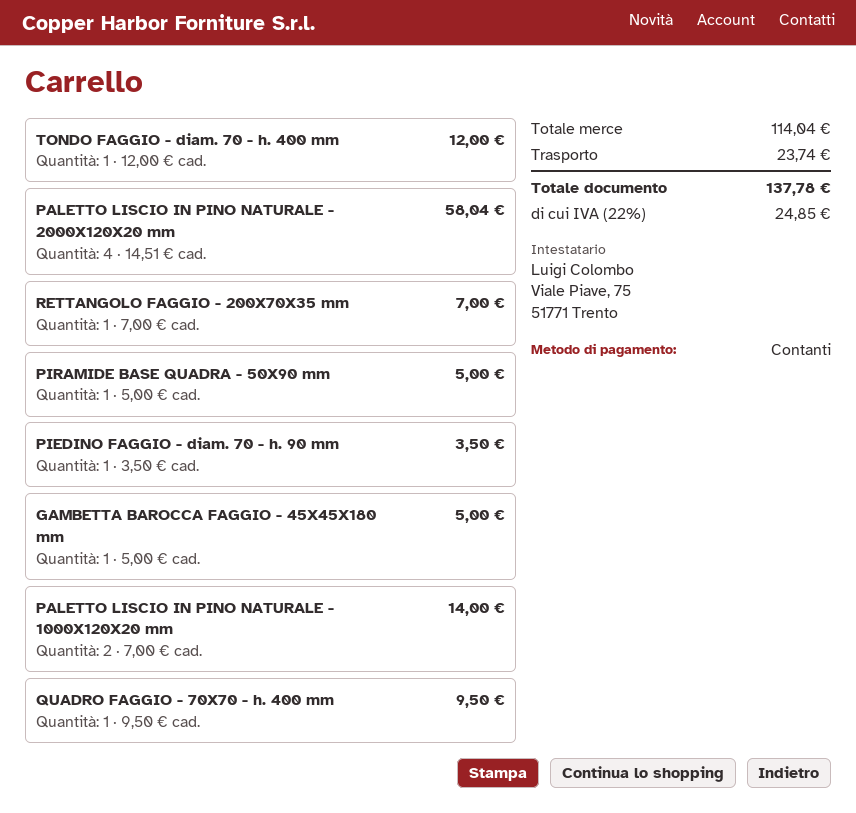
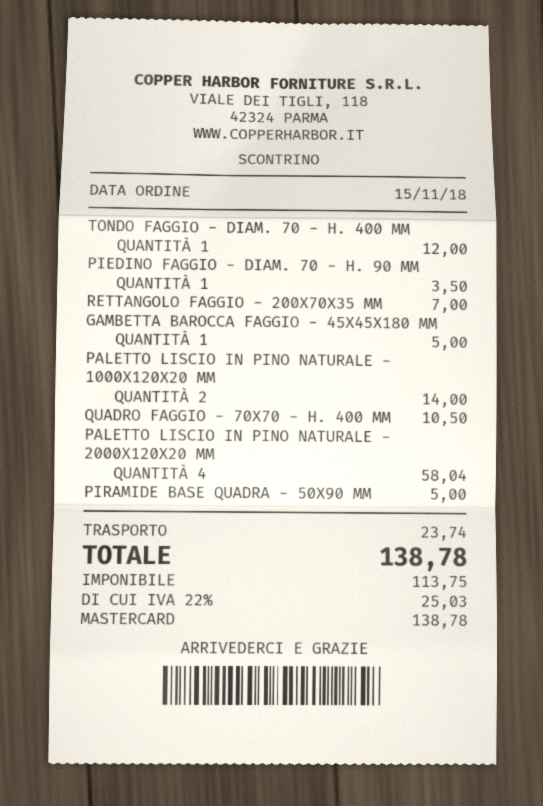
payment method: cash -> Mastercard
QUADRO FAGGIO - 70X70 - h. 400 mm: 1 for 9.50 -> 1 for 10.50
tax: 22% = 24.85 -> 22% = 25.03
total: 137.78 -> 138.78

